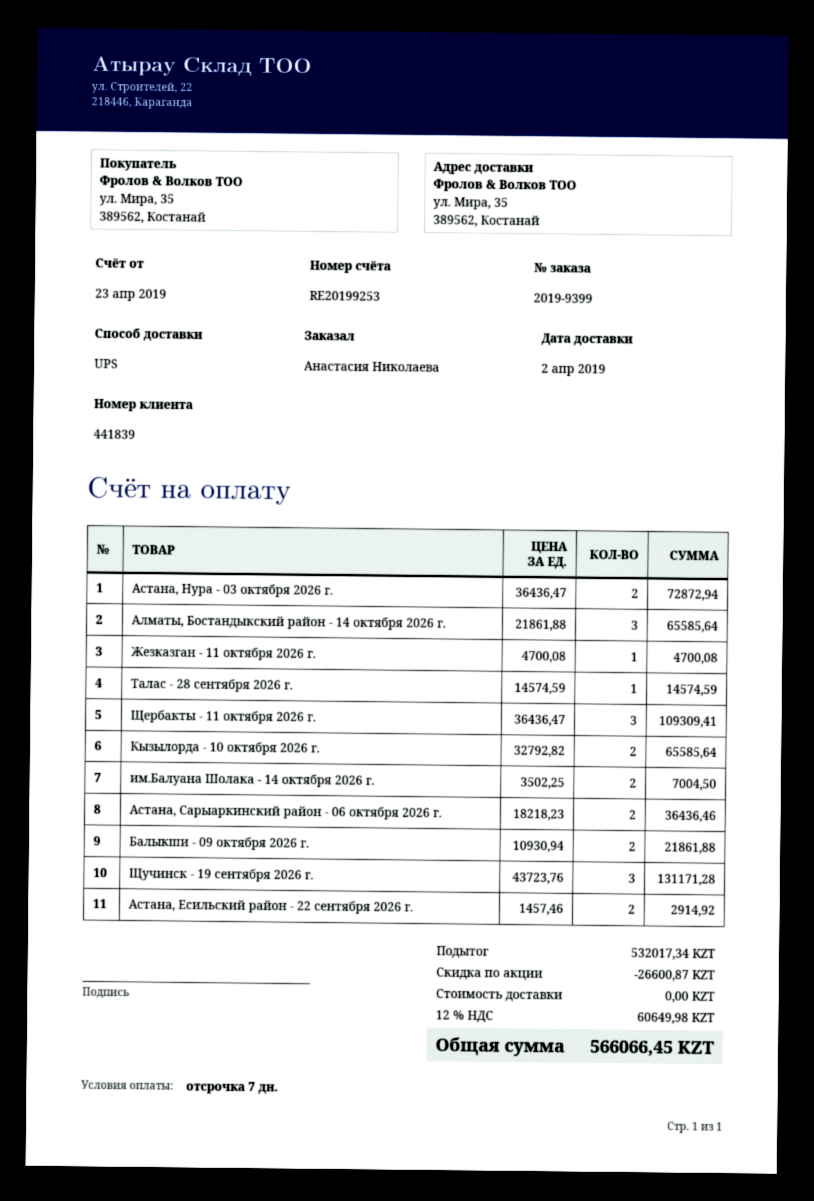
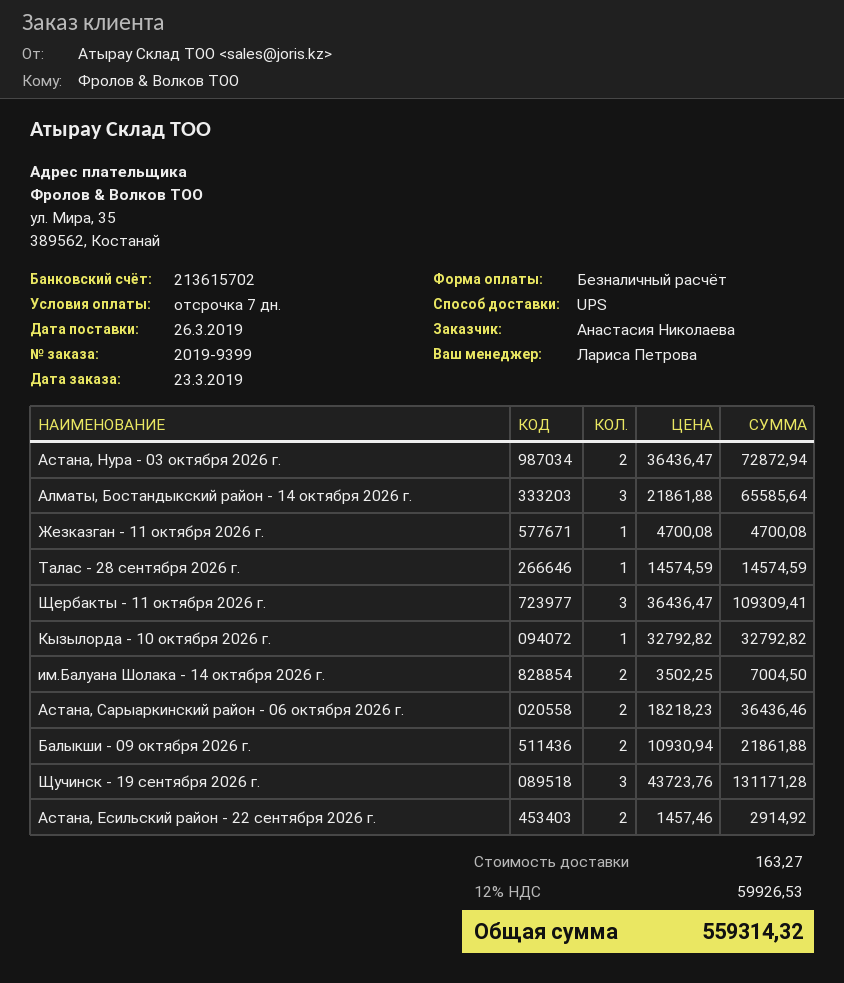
delivery date: 2019-04-02 -> 2019-03-26
Кызылорда - 10 октября 2026 г.: 2 x 32792.82 = 65585.64 -> 1 x 32792.82 = 32792.82
discount: 26600.87 -> none
shipping: 0.00 -> 163.27
tax: 12% = 60649.98 -> 12% = 59926.53
total: 566066.45 -> 559314.32

